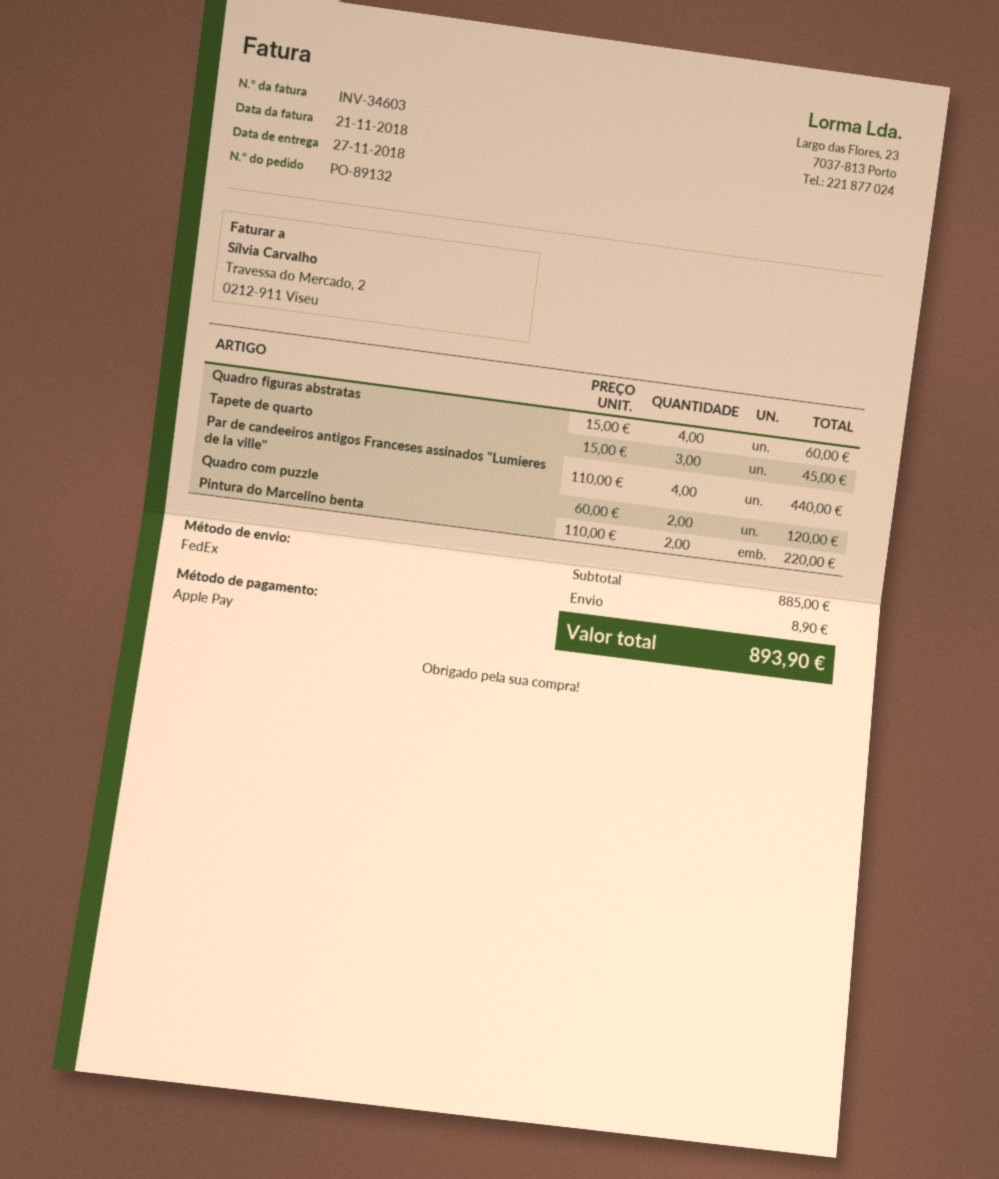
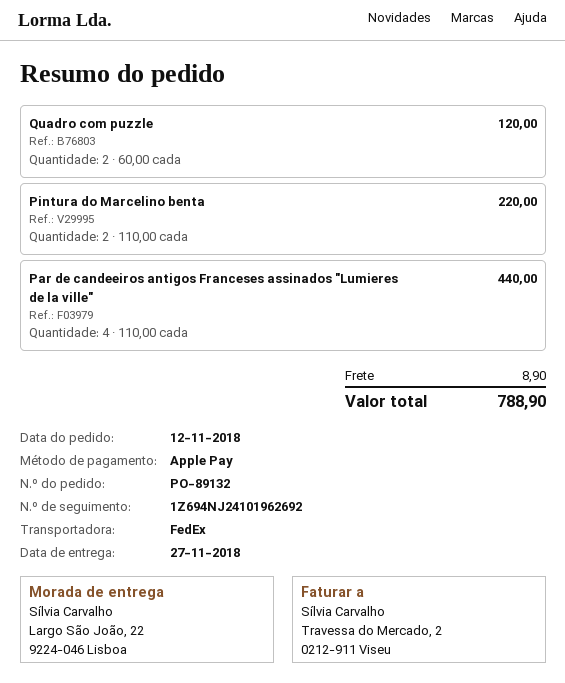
Quadro figuras abstratas: 4 x 15.00 = 60.00 -> none
Tapete de quarto: 3 x 15.00 = 45.00 -> none
total: 893.90 -> 788.90

